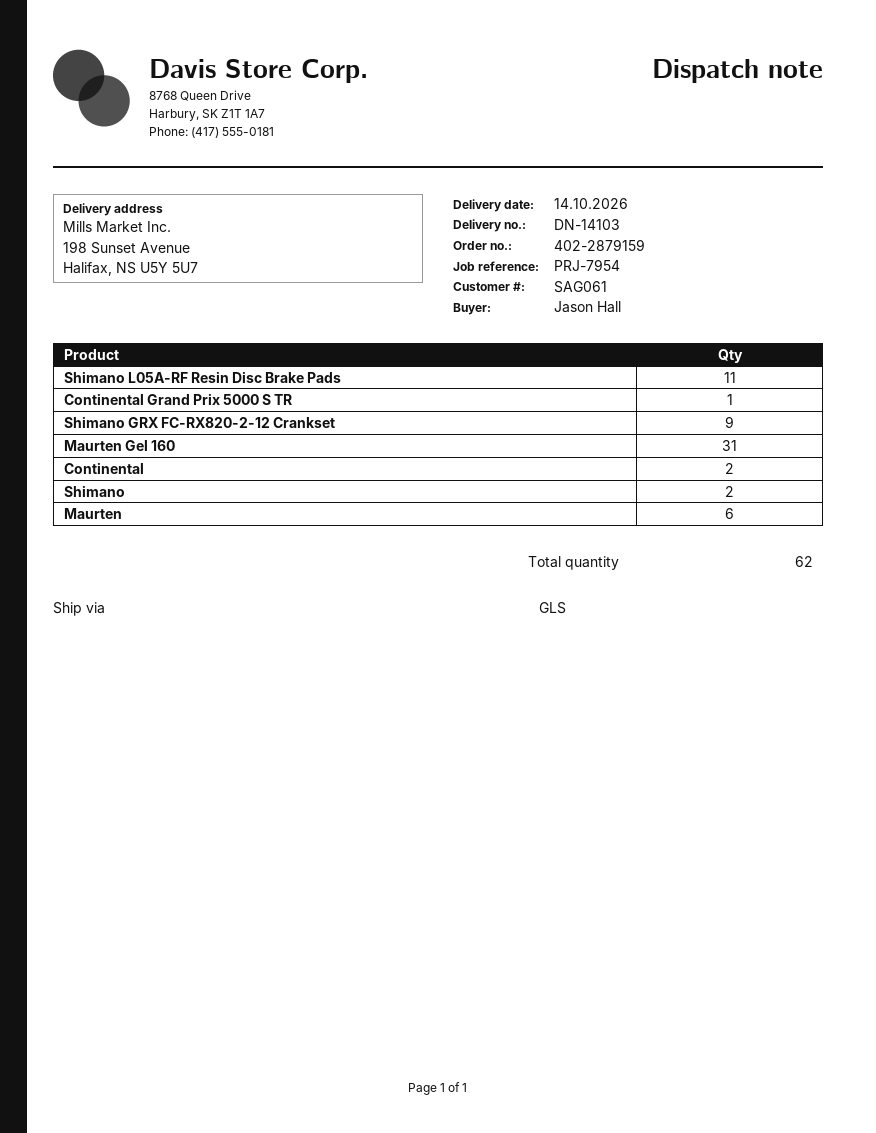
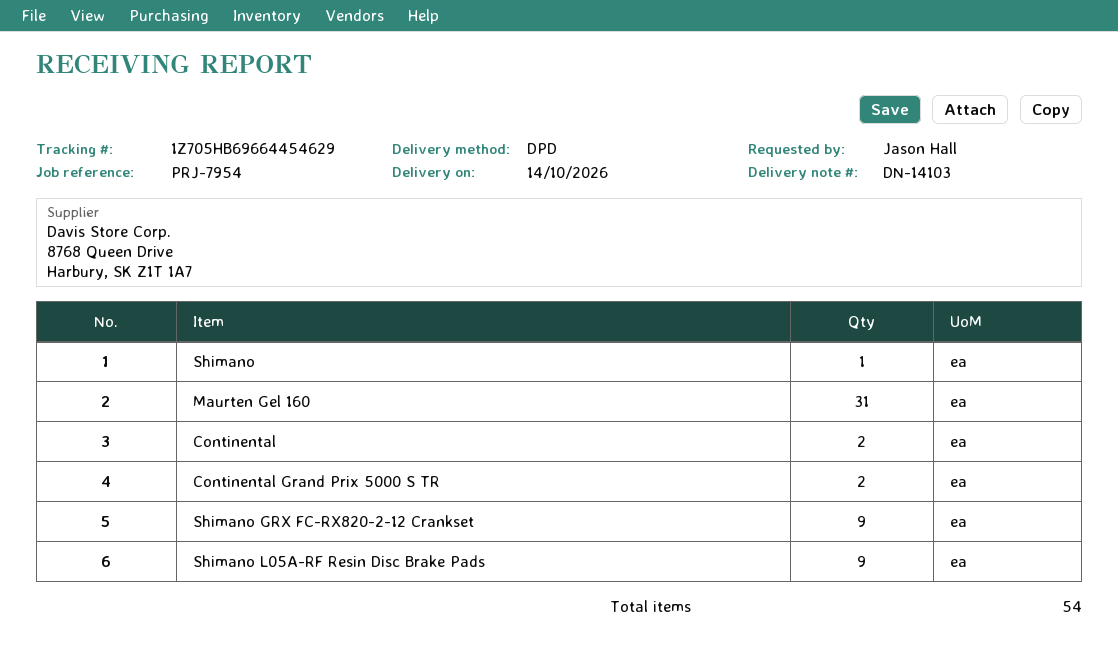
shipping method: GLS -> DPD
Shimano L05A-RF Resin Disc Brake Pads: 11 -> 9
Continental Grand Prix 5000 S TR: 1 -> 2
Shimano: 2 -> 1
Maurten: 6 -> none
total quantity: 62 -> 54

